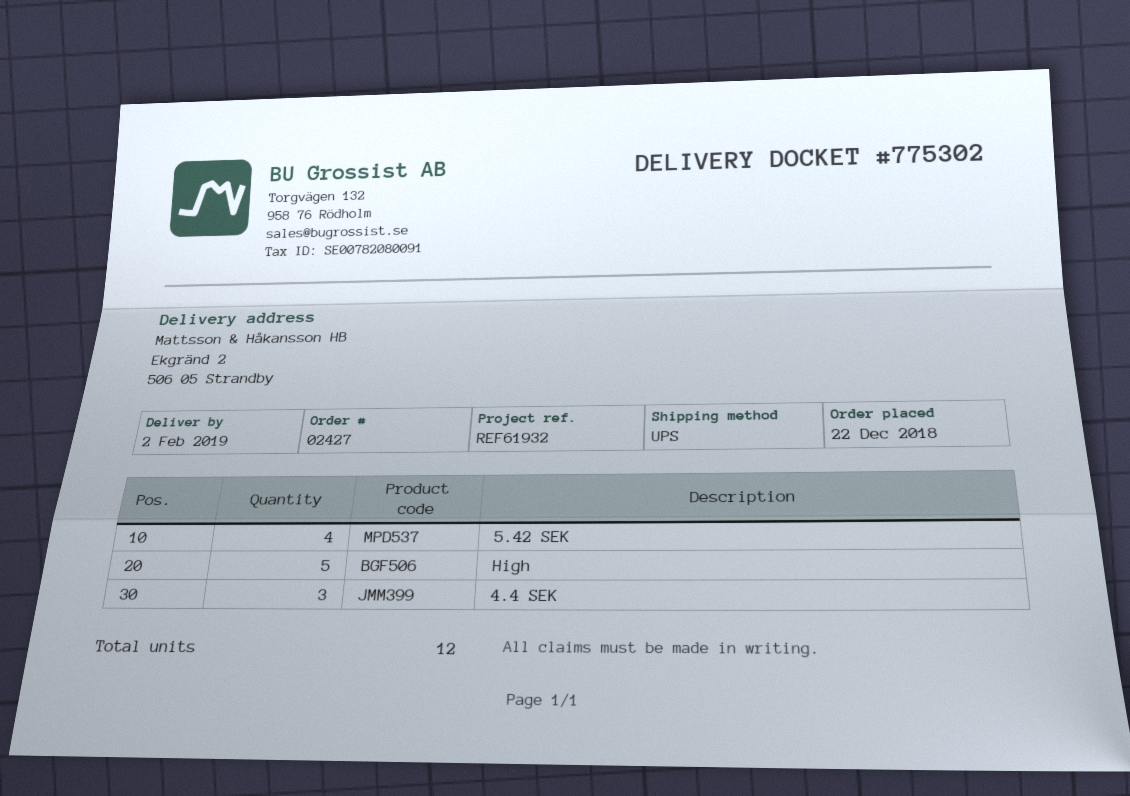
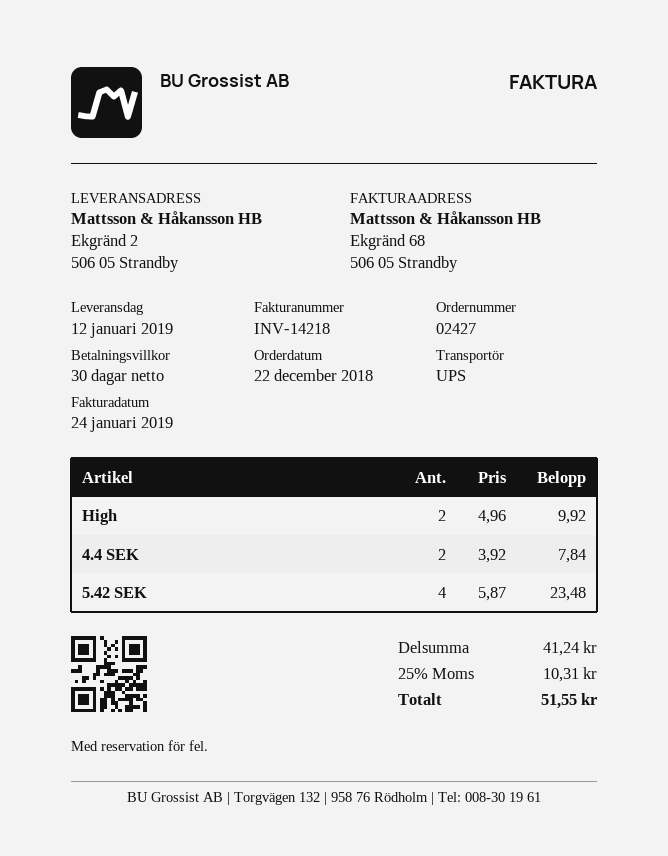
delivery date: 2019-02-02 -> 2019-01-12
High: 5 -> 2
4.4 SEK: 3 -> 2

